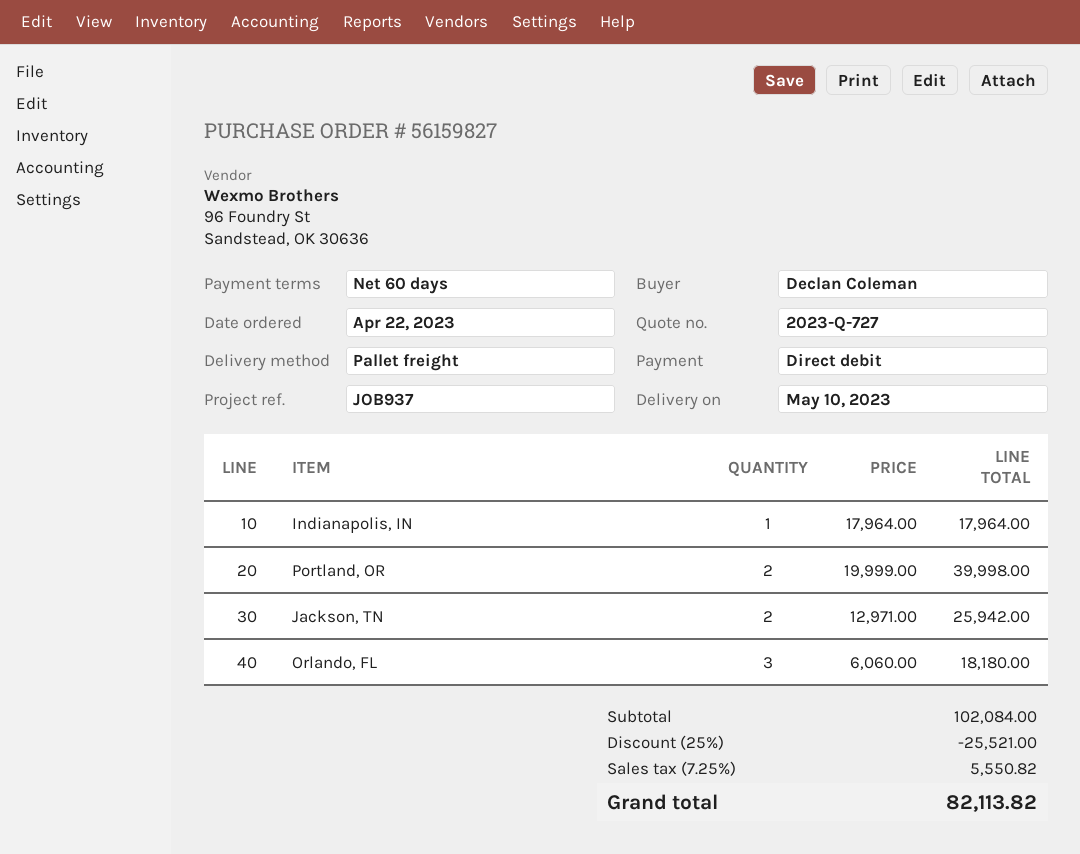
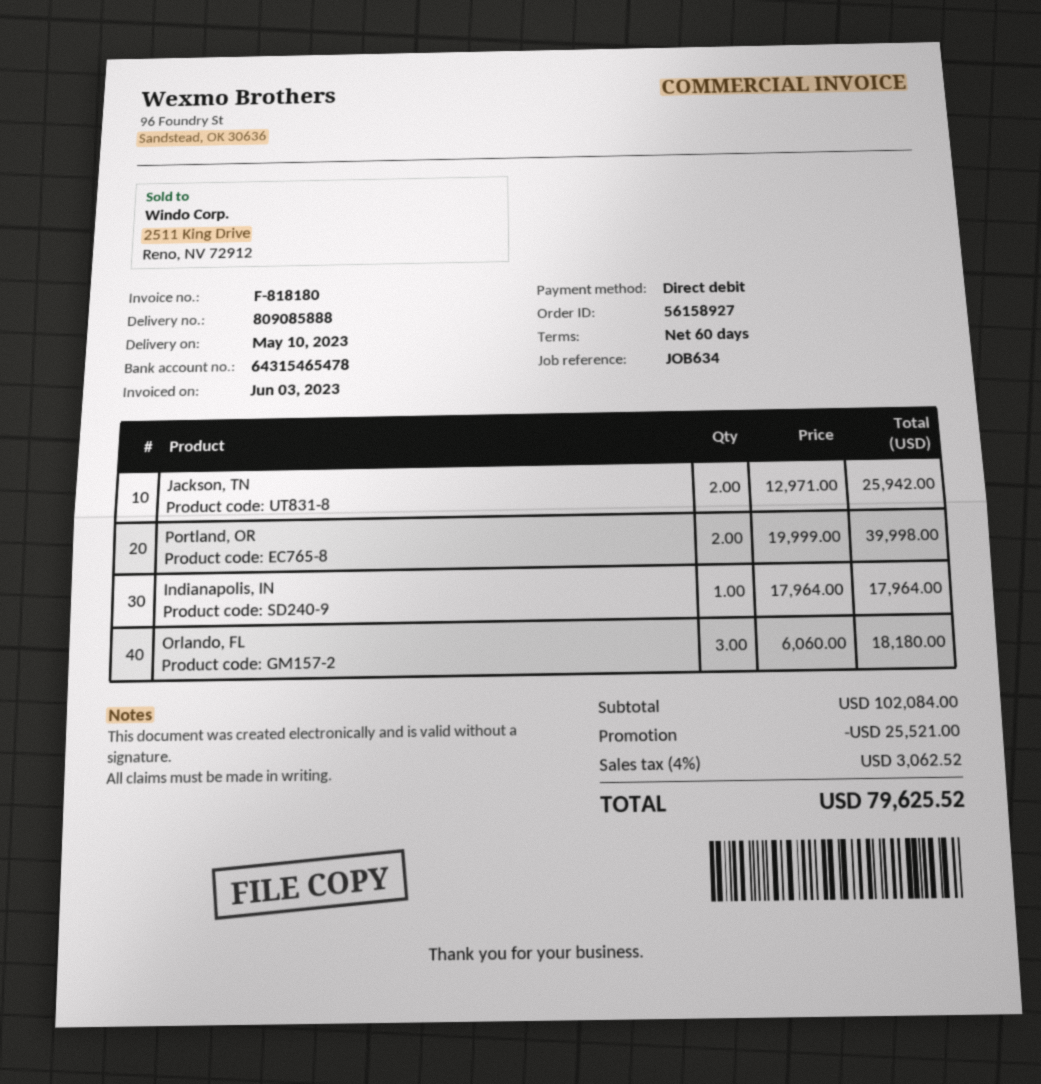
order number: 56159827 -> 56158927
reference: JOB937 -> JOB634
tax: 7.25% = 5550.82 -> 4% = 3062.52
total: 82113.82 -> 79625.52

